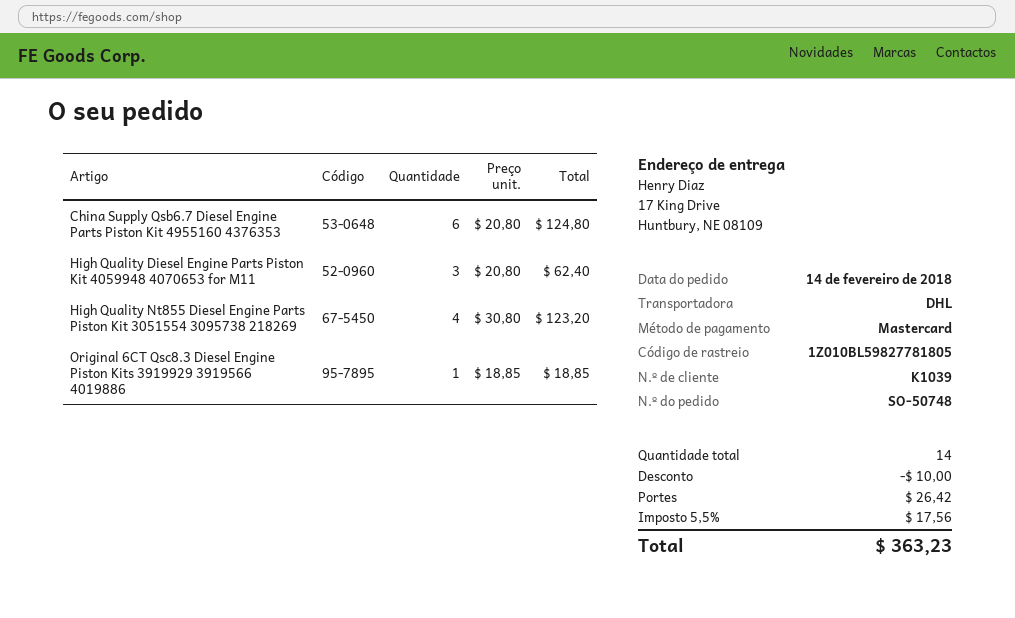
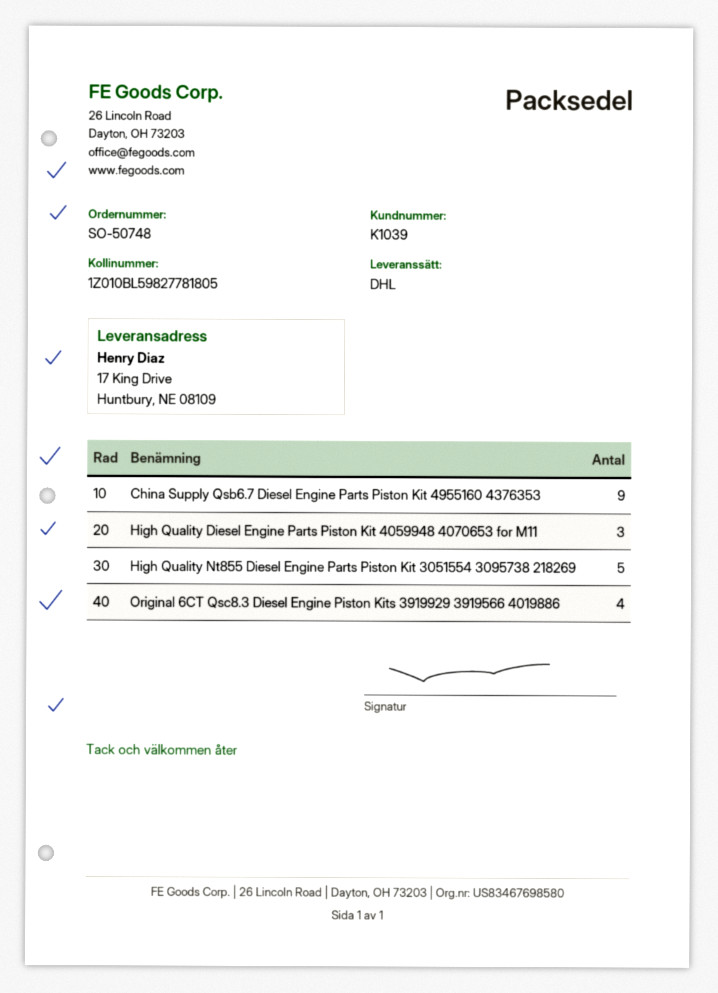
China Supply Qsb6.7 Diesel Engine Parts Piston Kit 4955160 4376353: 6 -> 9
High Quality Nt855 Diesel Engine Parts Piston Kit 3051554 3095738 218269: 4 -> 5
Original 6CT Qsc8.3 Diesel Engine Piston Kits 3919929 3919566 4019886: 1 -> 4

